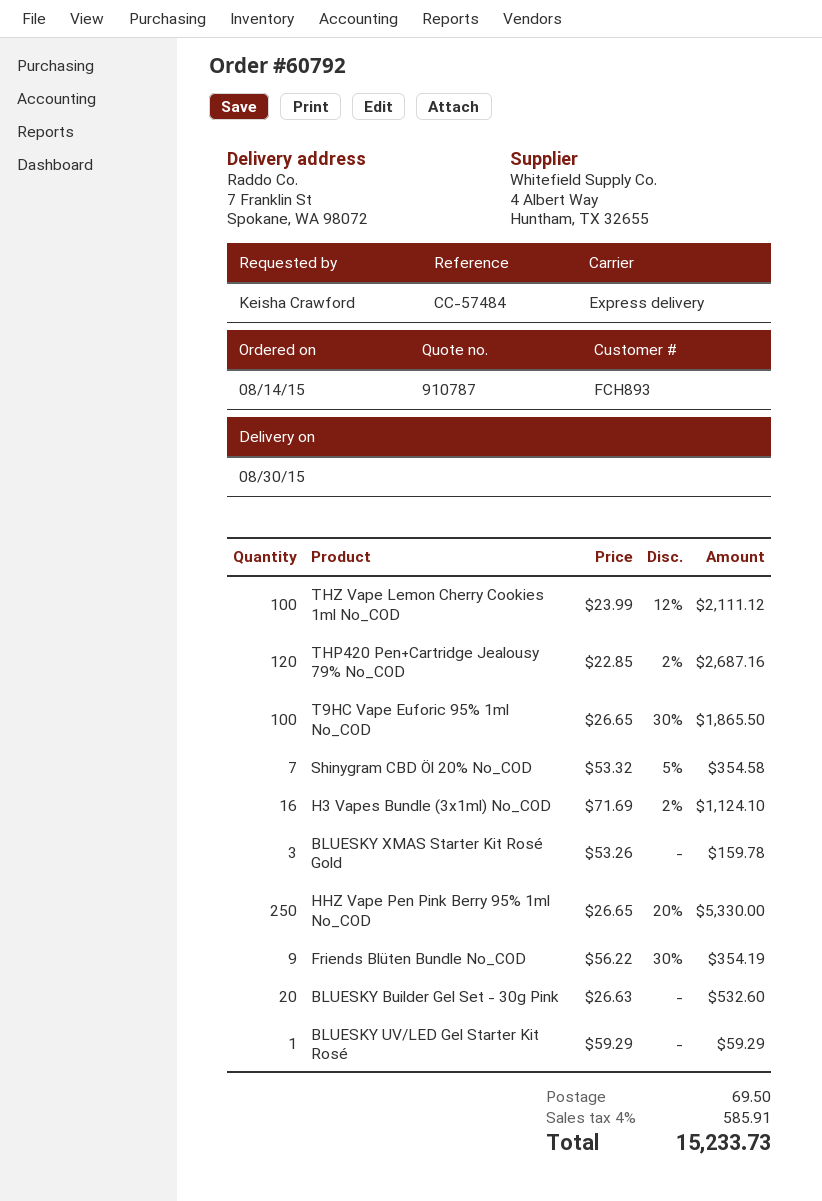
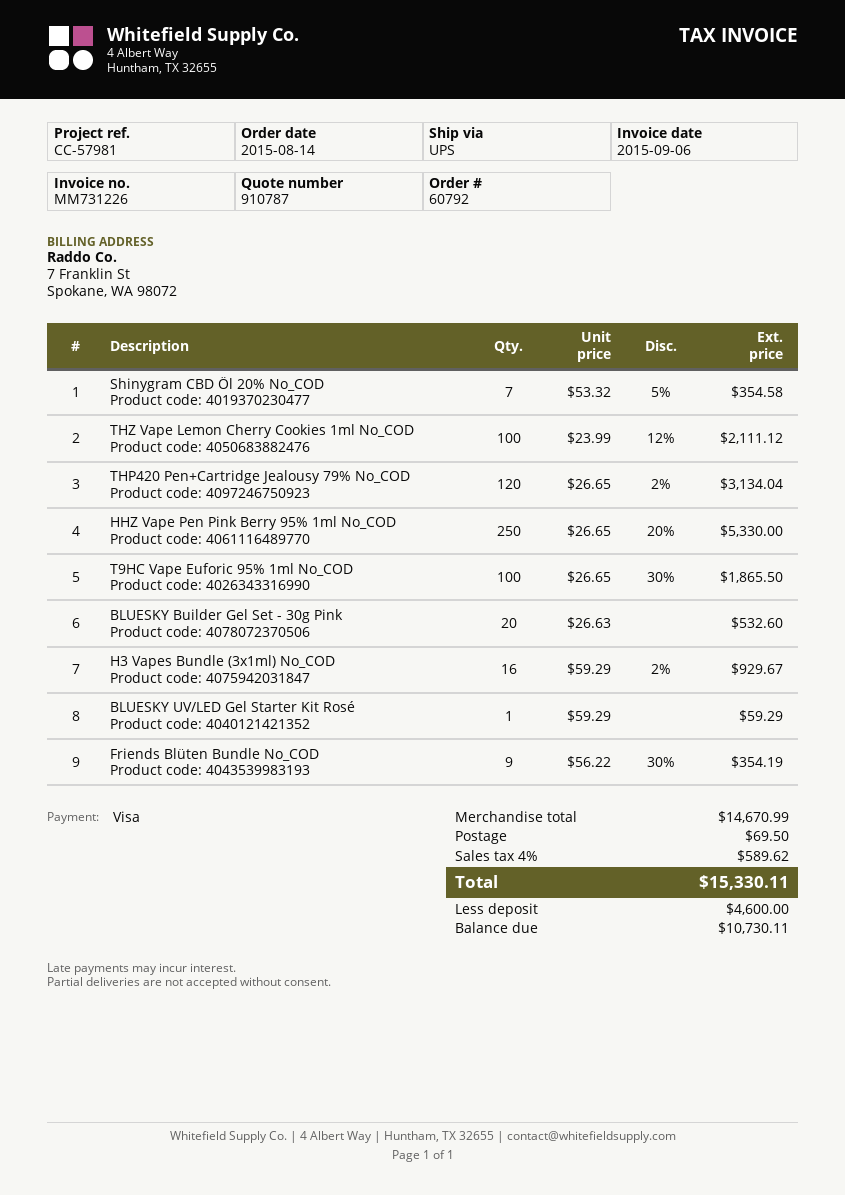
reference: CC-57484 -> CC-57981
shipping method: express -> UPS
THP420 Pen+Cartridge Jealousy 79% No_COD: 120 x 22.85 - 2% = 2687.16 -> 120 x 26.65 - 2% = 3134.04
H3 Vapes Bundle (3x1ml) No_COD: 16 x 71.69 - 2% = 1124.10 -> 16 x 59.29 - 2% = 929.67
BLUESKY XMAS Starter Kit Rosé Gold: 3 x 53.26 = 159.78 -> none
tax: 4% = 585.91 -> 4% = 589.62
total: 15233.73 -> 15330.11

